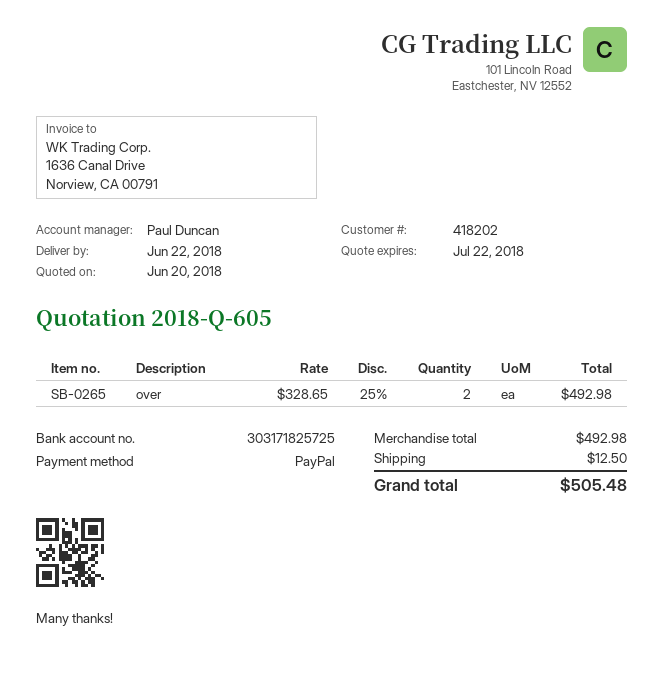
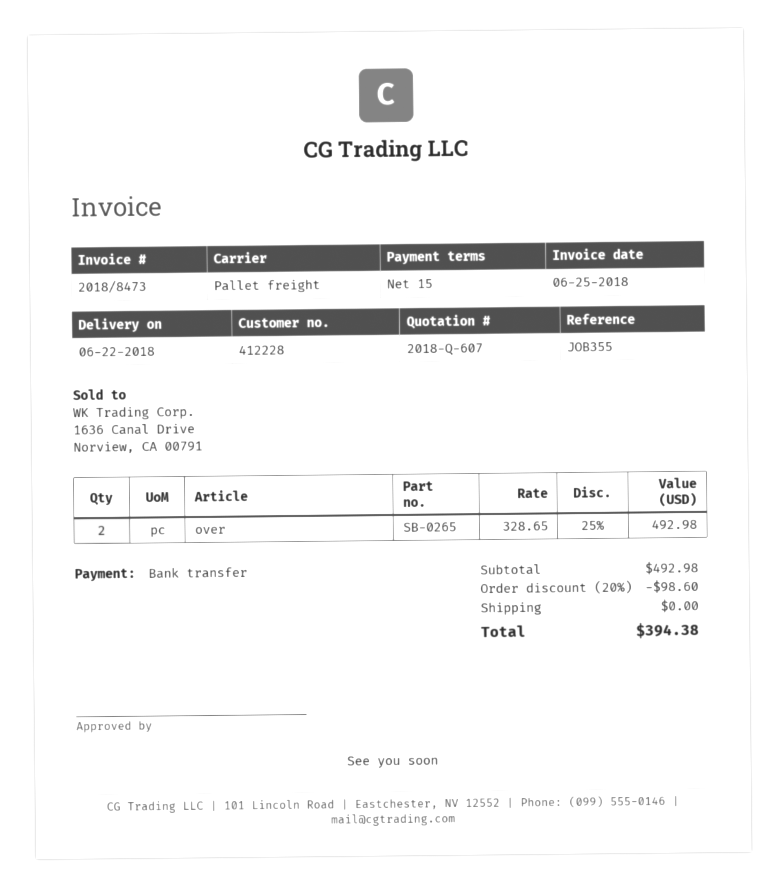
quote number: 2018-Q-605 -> 2018-Q-607
customer number: 418202 -> 412228
payment method: PayPal -> bank transfer
discount: none -> 20% = 98.60
shipping: 12.50 -> 0.00
total: 505.48 -> 394.38

